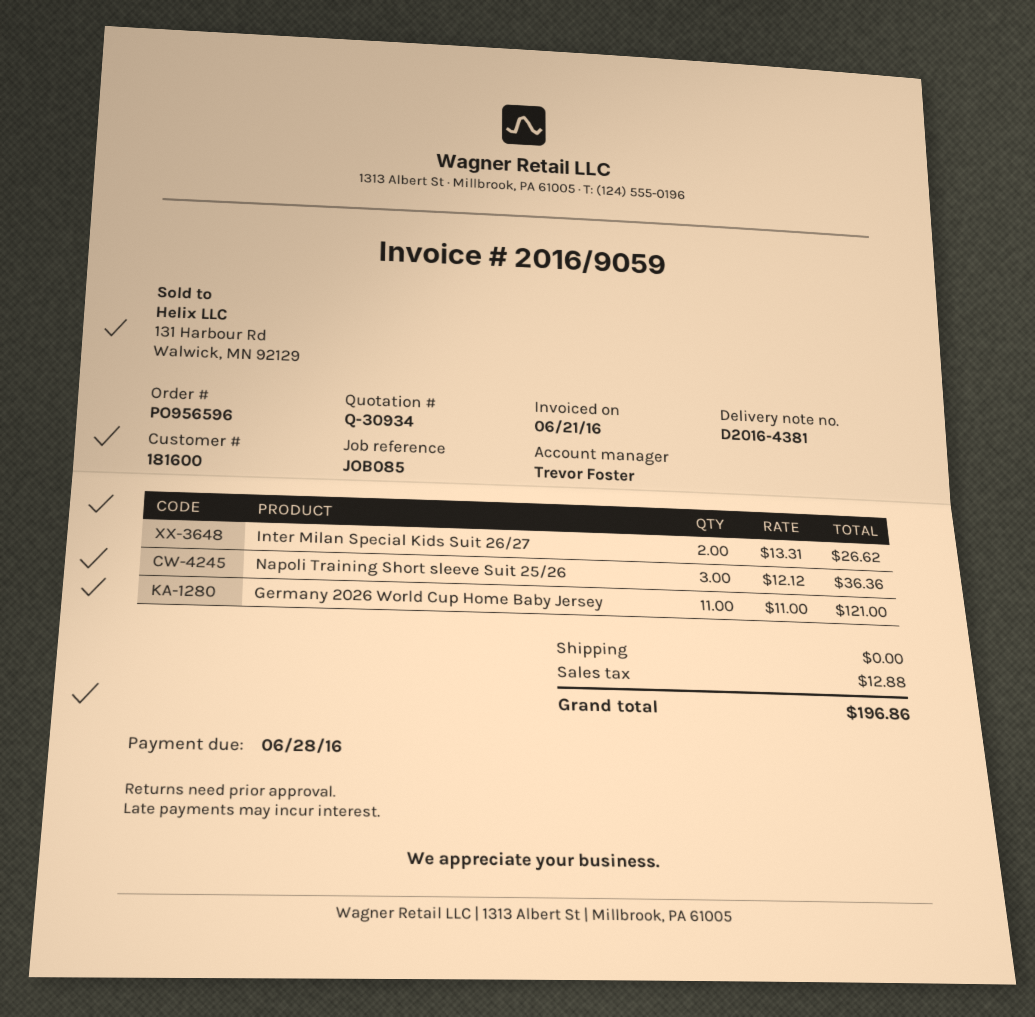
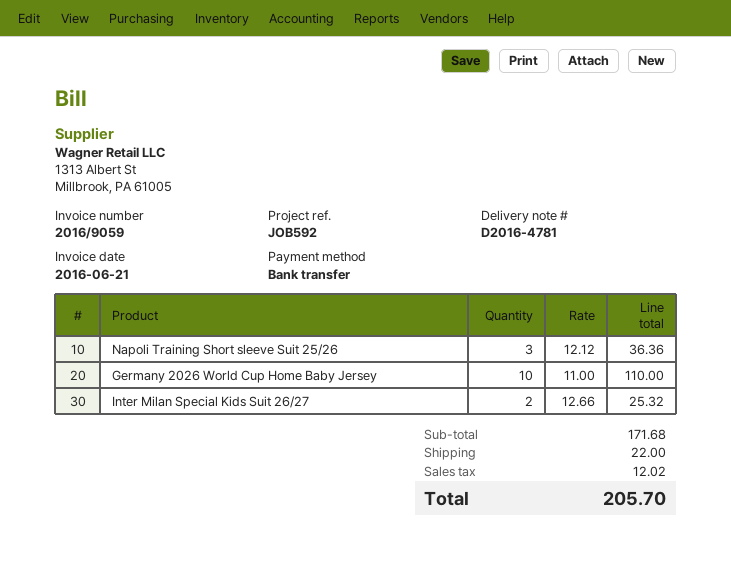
delivery note number: D2016-4381 -> D2016-4781
reference: JOB085 -> JOB592
Inter Milan Special Kids Suit 26/27: 2 x 13.31 = 26.62 -> 2 x 12.66 = 25.32
Germany 2026 World Cup Home Baby Jersey: 11 x 11.00 = 121.00 -> 10 x 11.00 = 110.00
shipping: 0.00 -> 22.00
tax: 12.88 -> 12.02
total: 196.86 -> 205.70

